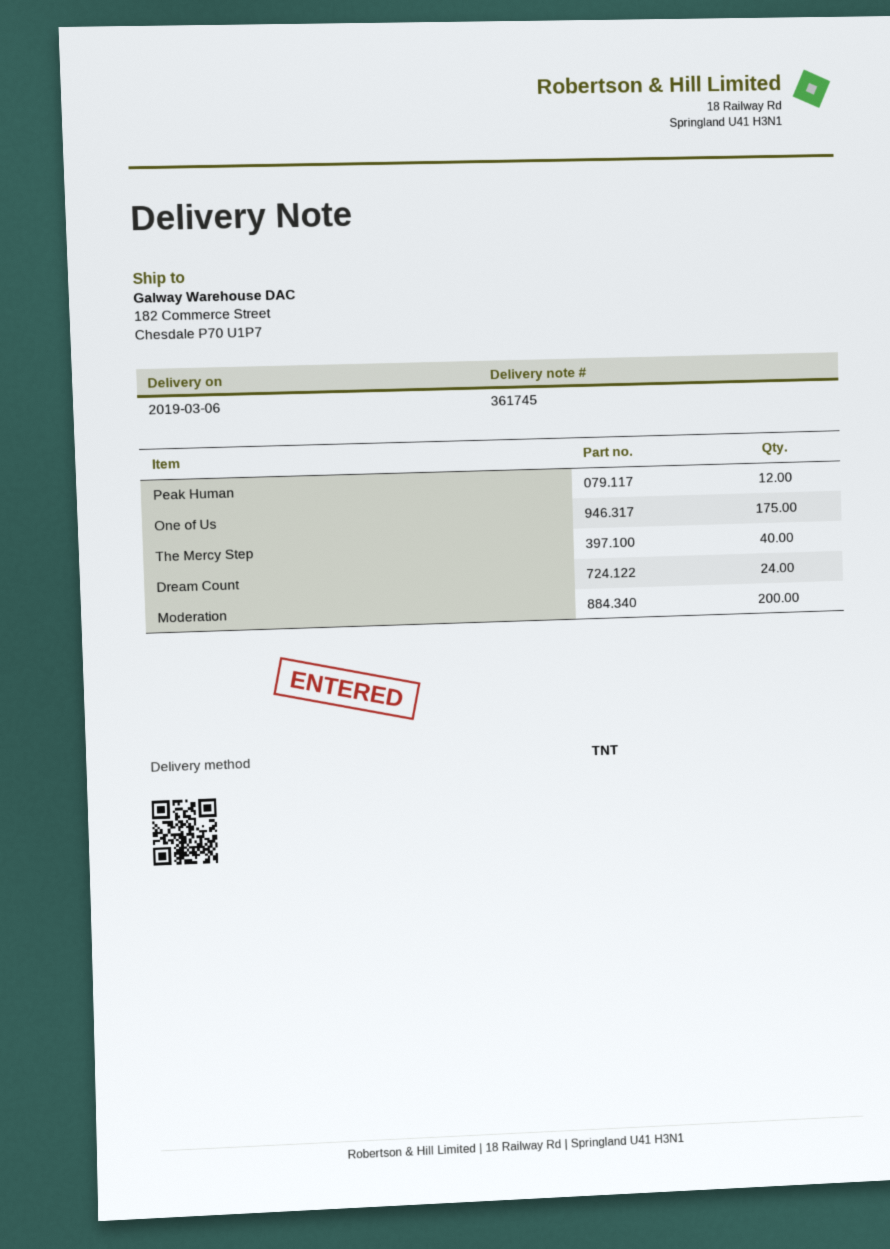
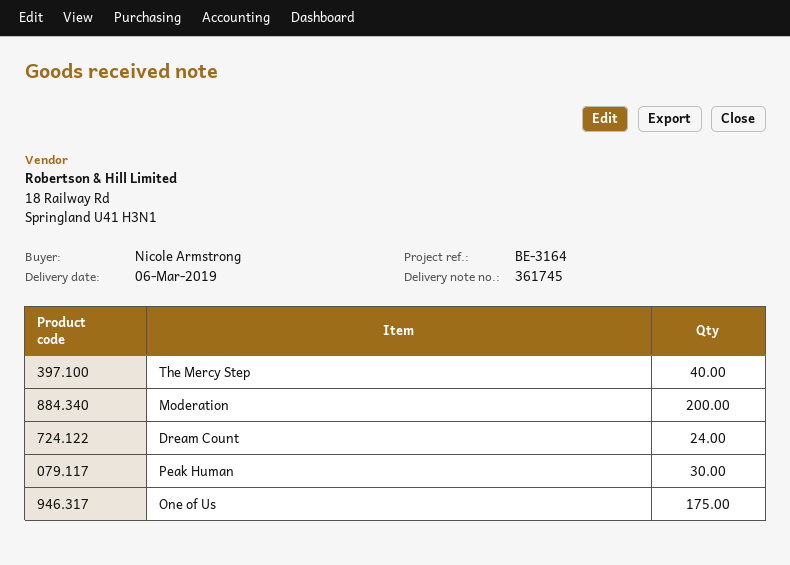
Peak Human: 12 -> 30

